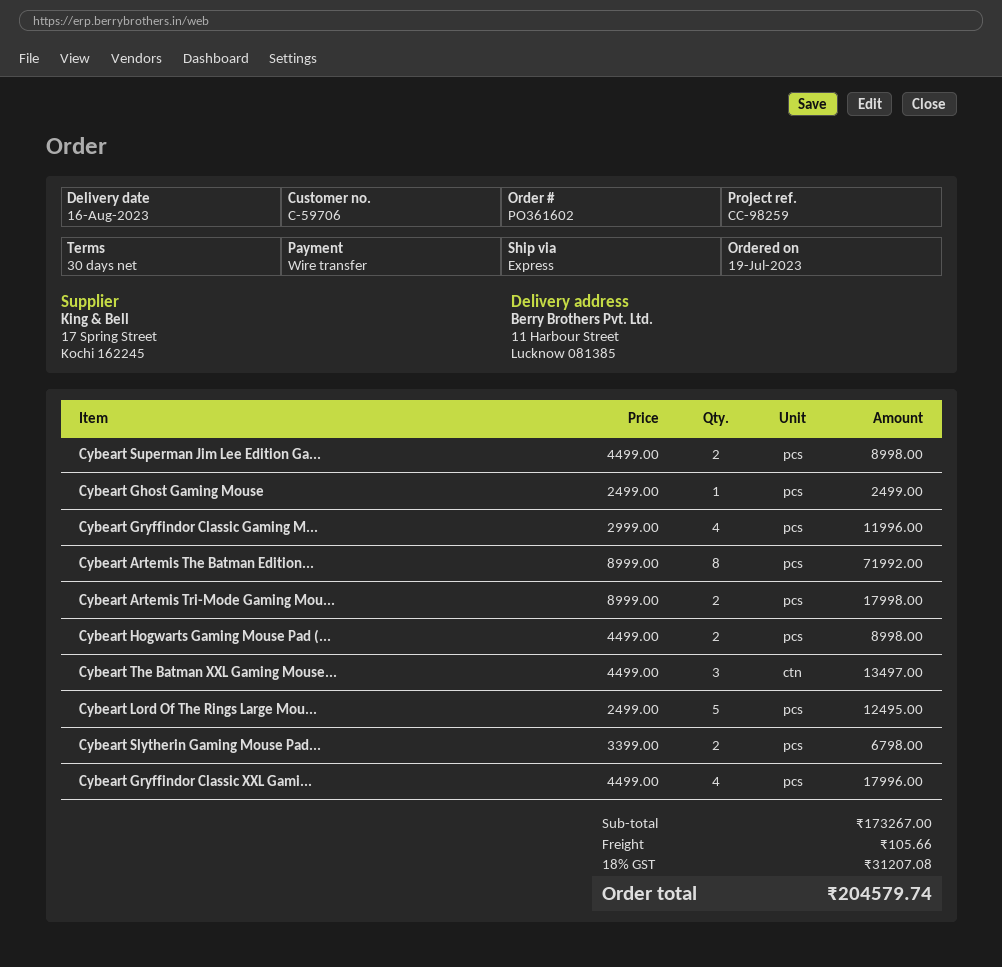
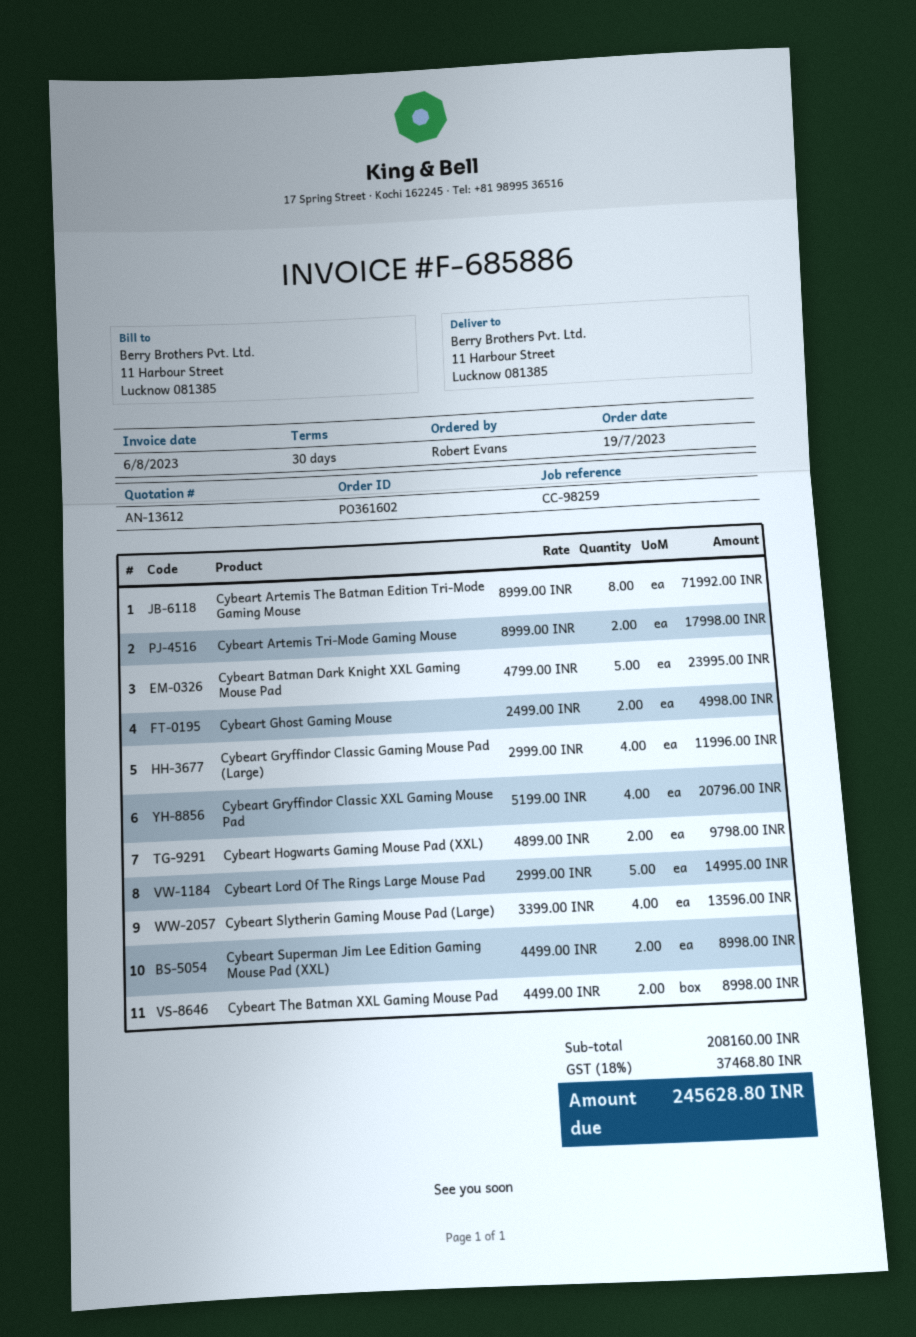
Cybeart Ghost Gaming Mouse: 1 x 2499.00 = 2499.00 -> 2 x 2499.00 = 4998.00
Cybeart Hogwarts Gaming Mouse Pad (...: 2 x 4499.00 = 8998.00 -> 2 x 4899.00 = 9798.00
Cybeart The Batman XXL Gaming Mouse...: 3 x 4499.00 = 13497.00 -> 2 x 4499.00 = 8998.00
Cybeart Lord Of The Rings Large Mou...: 5 x 2499.00 = 12495.00 -> 5 x 2999.00 = 14995.00
Cybeart Slytherin Gaming Mouse Pad...: 2 x 3399.00 = 6798.00 -> 4 x 3399.00 = 13596.00
Cybeart Gryffindor Classic XXL Gami...: 4 x 4499.00 = 17996.00 -> 4 x 5199.00 = 20796.00
Cybeart Batman Dark Knight XXL Gaming Mouse Pad: none -> 5 x 4799.00 = 23995.00
subtotal: 173267.00 -> 208160.00
shipping: 105.66 -> none
tax: 18% = 31207.08 -> 18% = 37468.80
total: 204579.74 -> 245628.80

